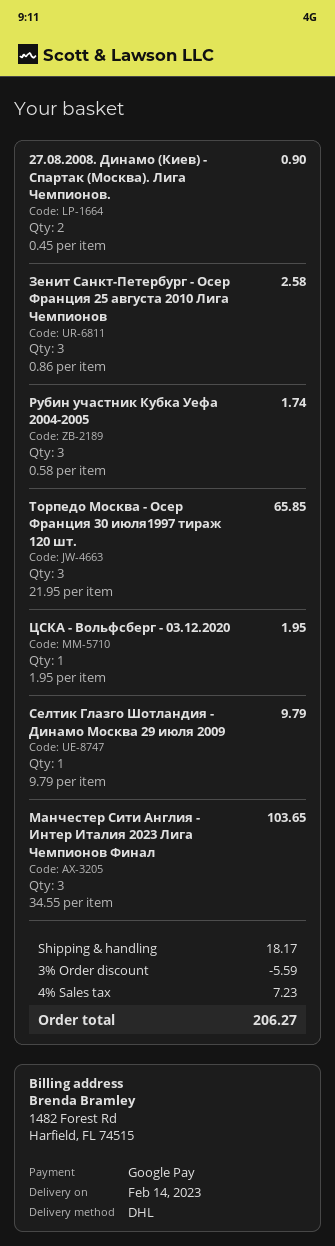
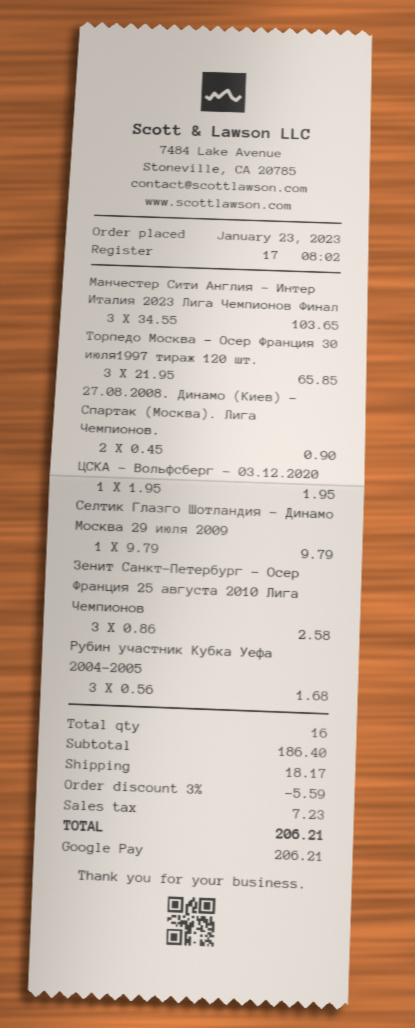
Рубин участник Кубка Уефа 2004-2005: 3 x 0.58 = 1.74 -> 3 x 0.56 = 1.68
total: 206.27 -> 206.21

